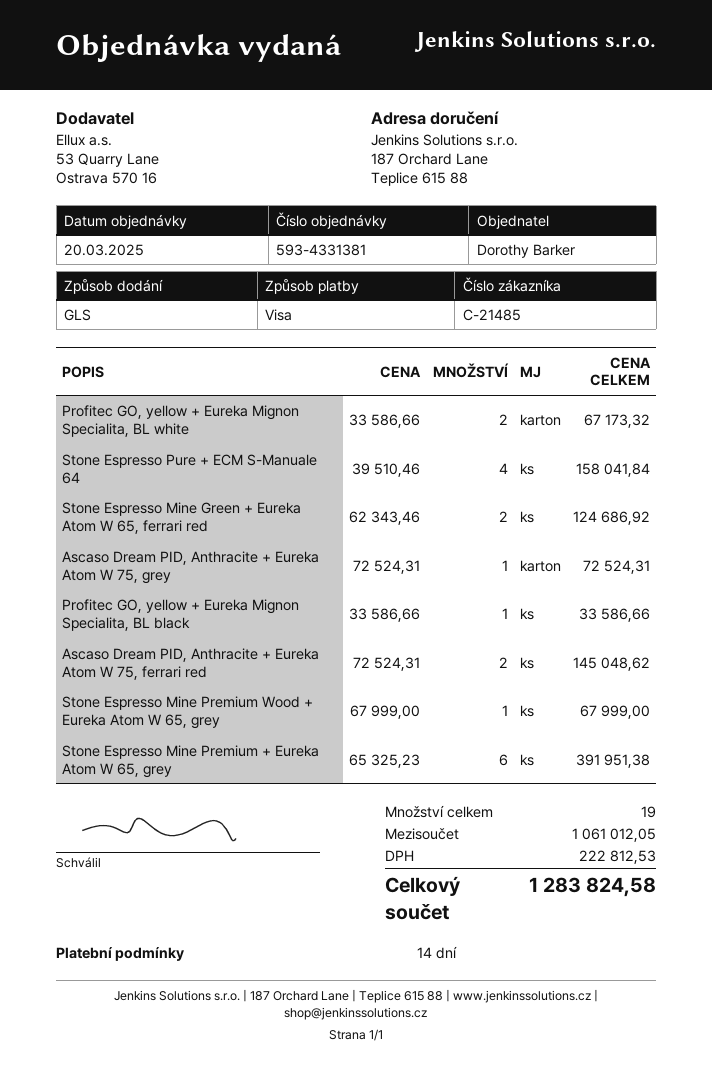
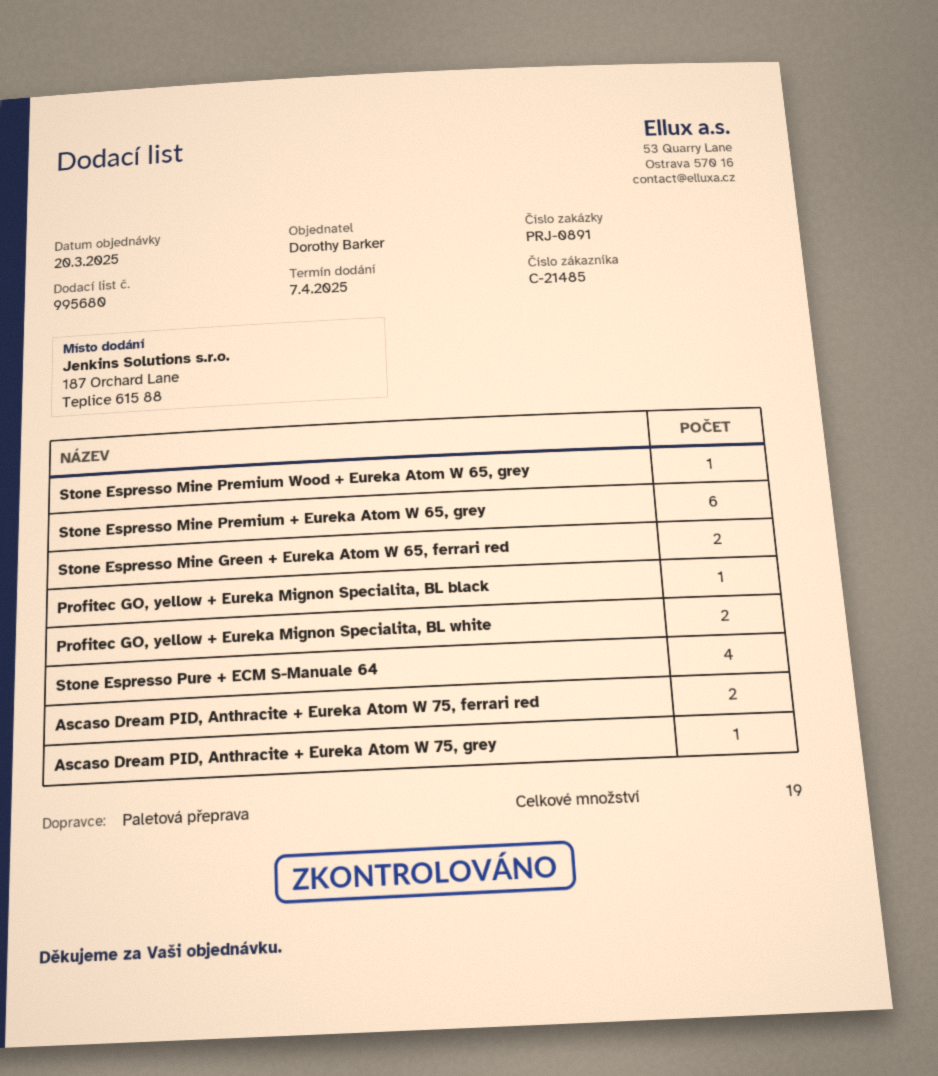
shipping method: GLS -> pallet freight

